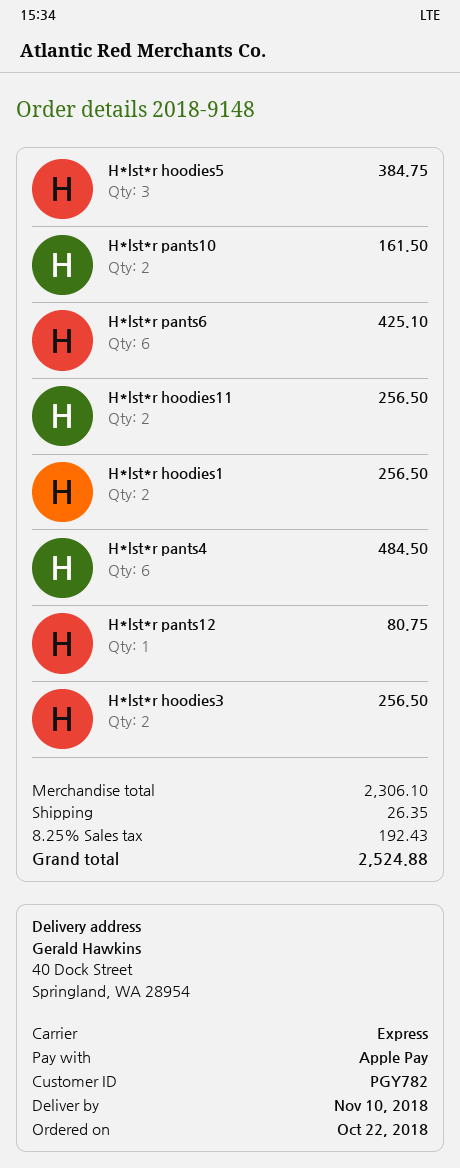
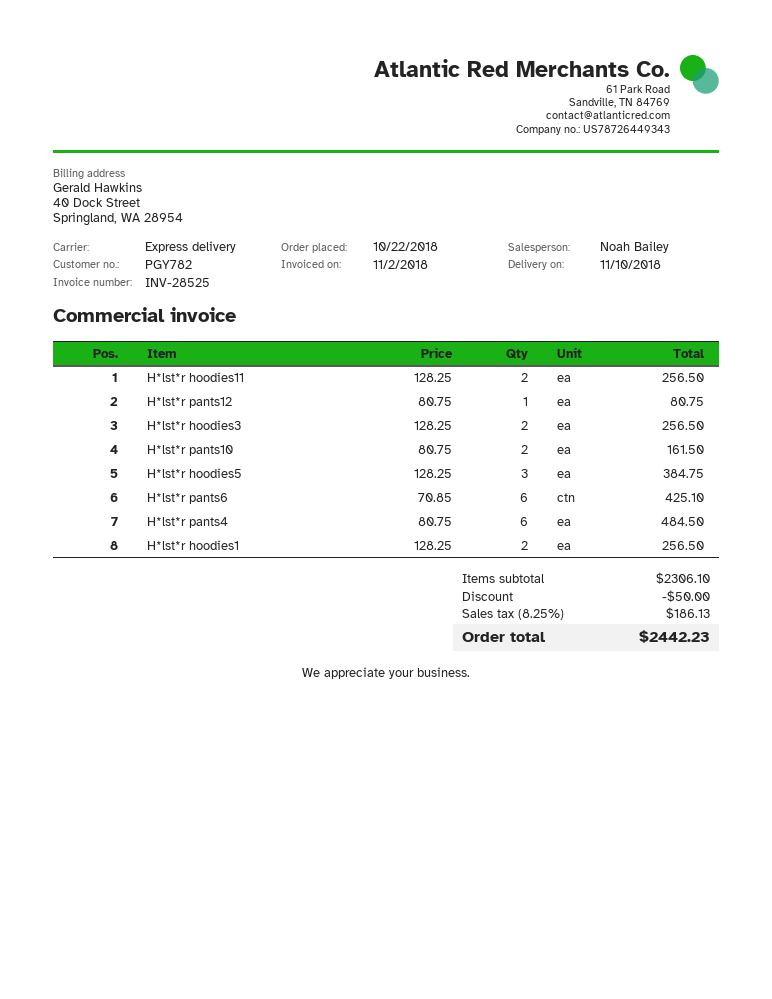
discount: none -> 50.00
shipping: 26.35 -> none
tax: 8.25% = 192.43 -> 8.25% = 186.13
total: 2524.88 -> 2442.23

